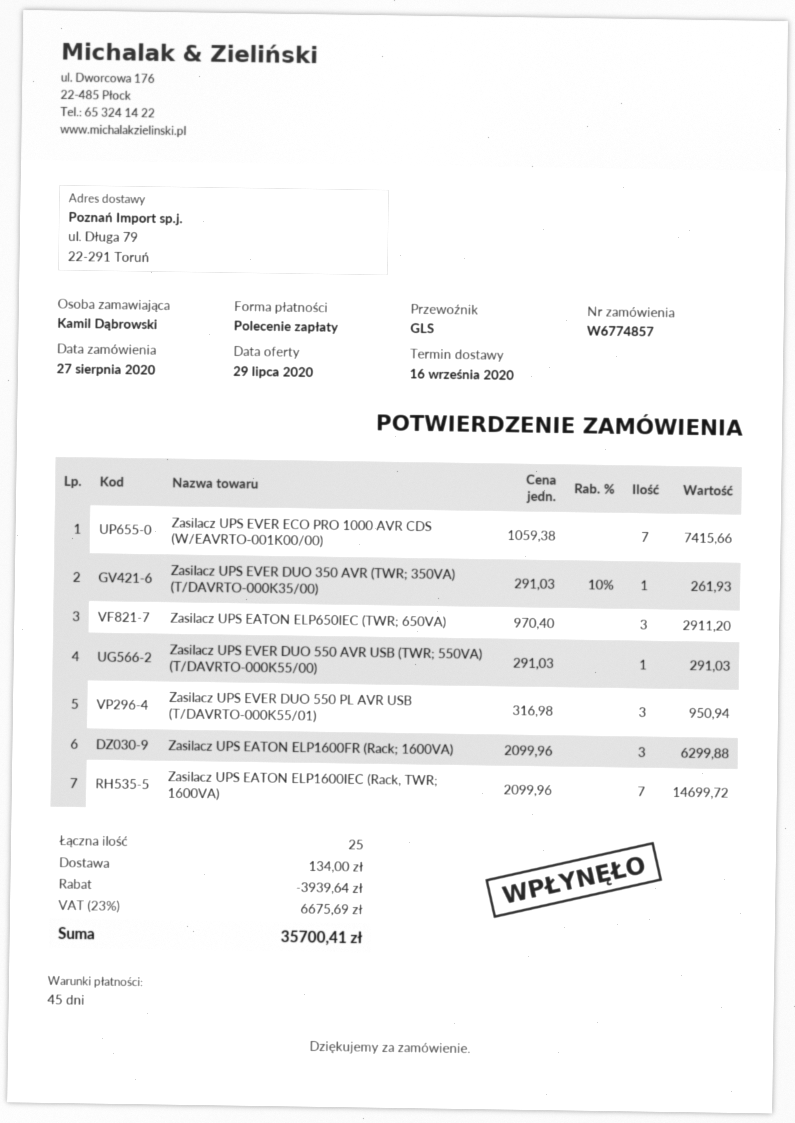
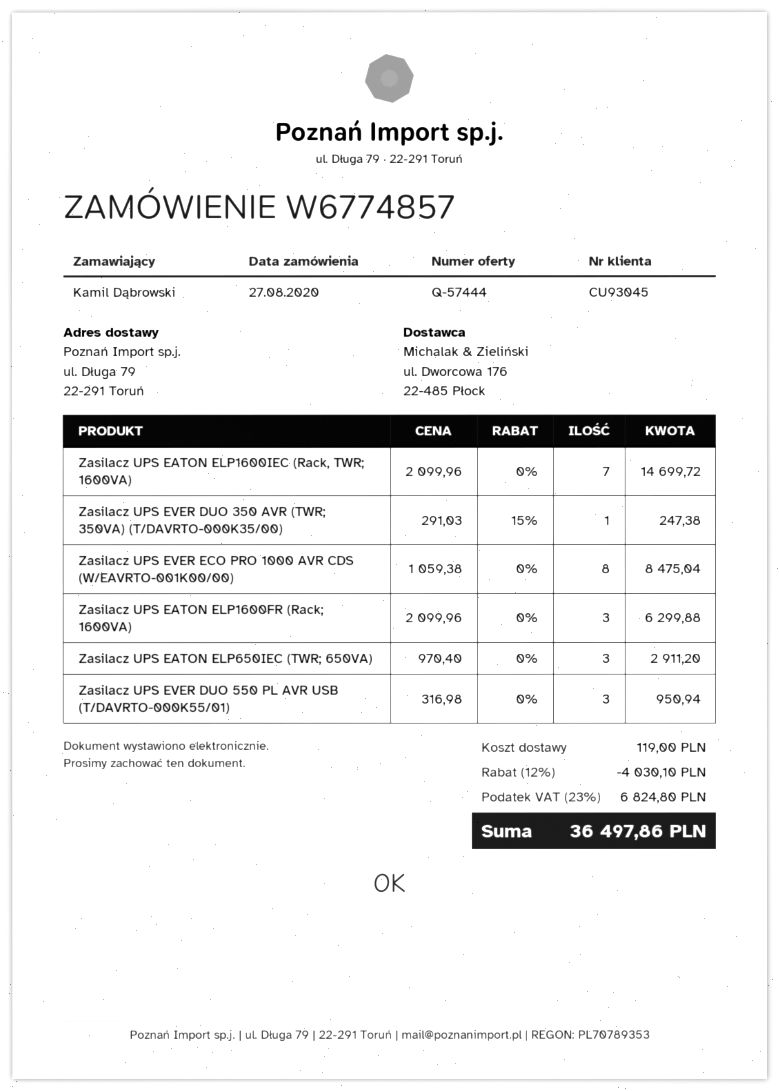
Zasilacz UPS EVER ECO PRO 1000 AVR CDS (W/EAVRTO-001K00/00): 7 x 1059.38 = 7415.66 -> 8 x 1059.38 = 8475.04
Zasilacz UPS EVER DUO 350 AVR (TWR; 350VA) (T/DAVRTO-000K35/00): 1 x 291.03 - 10% = 261.93 -> 1 x 291.03 - 15% = 247.38
Zasilacz UPS EVER DUO 550 AVR USB (TWR; 550VA) (T/DAVRTO-000K55/00): 1 x 291.03 = 291.03 -> none
discount: 3939.64 -> 4030.10
shipping: 134.00 -> 119.00
tax: 23% = 6675.69 -> 23% = 6824.80
total: 35700.41 -> 36497.86

